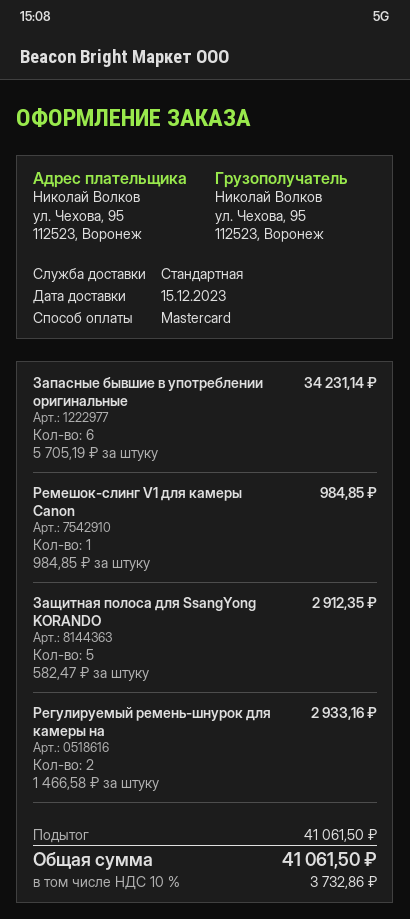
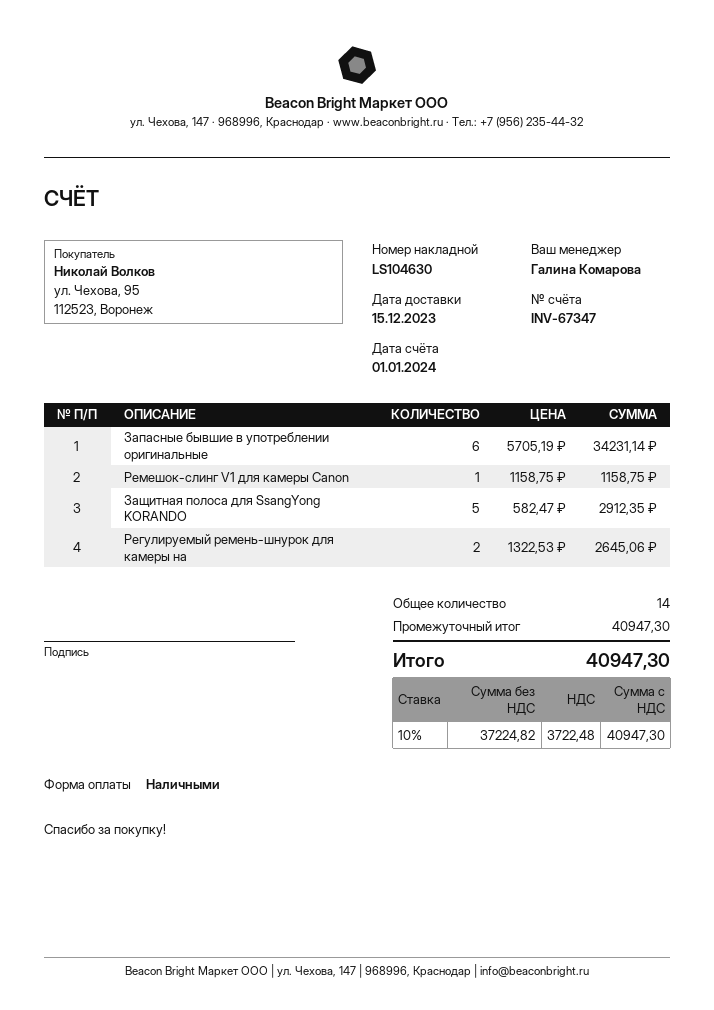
payment method: Mastercard -> cash
Ремешок-слинг V1 для камеры Canon: 1 x 984.85 = 984.85 -> 1 x 1158.75 = 1158.75
Регулируемый ремень-шнурок для камеры на: 2 x 1466.58 = 2933.16 -> 2 x 1322.53 = 2645.06
subtotal: 41061.50 -> 40947.30
tax: 10% = 3732.86 -> 10% = 3722.48
total: 41061.50 -> 40947.30

